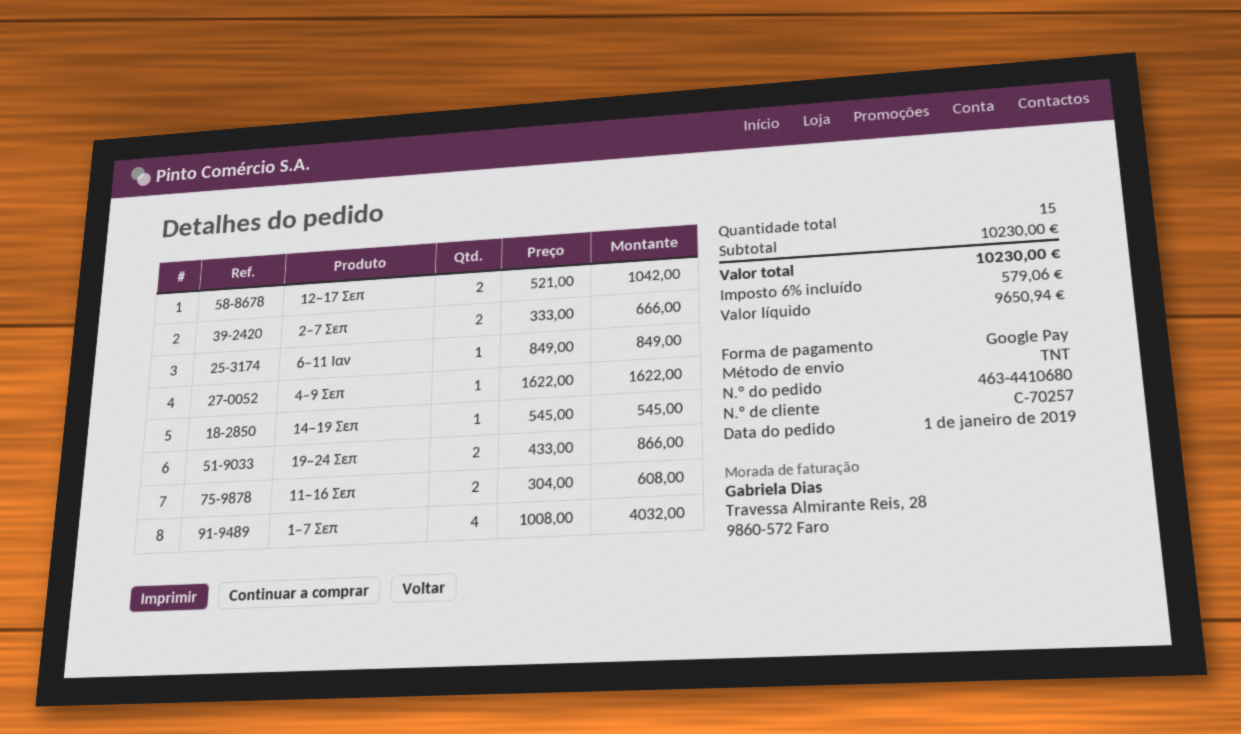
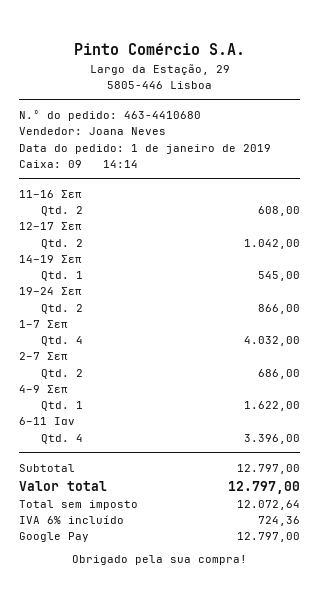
2–7 Σεπ: 2 for 666.00 -> 2 for 686.00
6–11 Ιαν: 1 for 849.00 -> 4 for 3396.00
subtotal: 10230.00 -> 12797.00
net: 9650.94 -> 12072.64
tax: 6% = 579.06 -> 6% = 724.36
total: 10230.00 -> 12797.00

